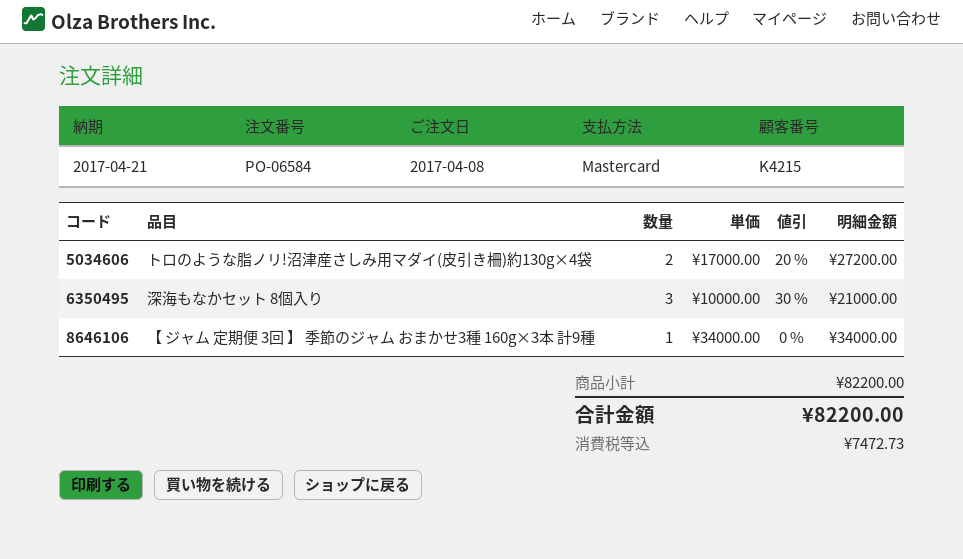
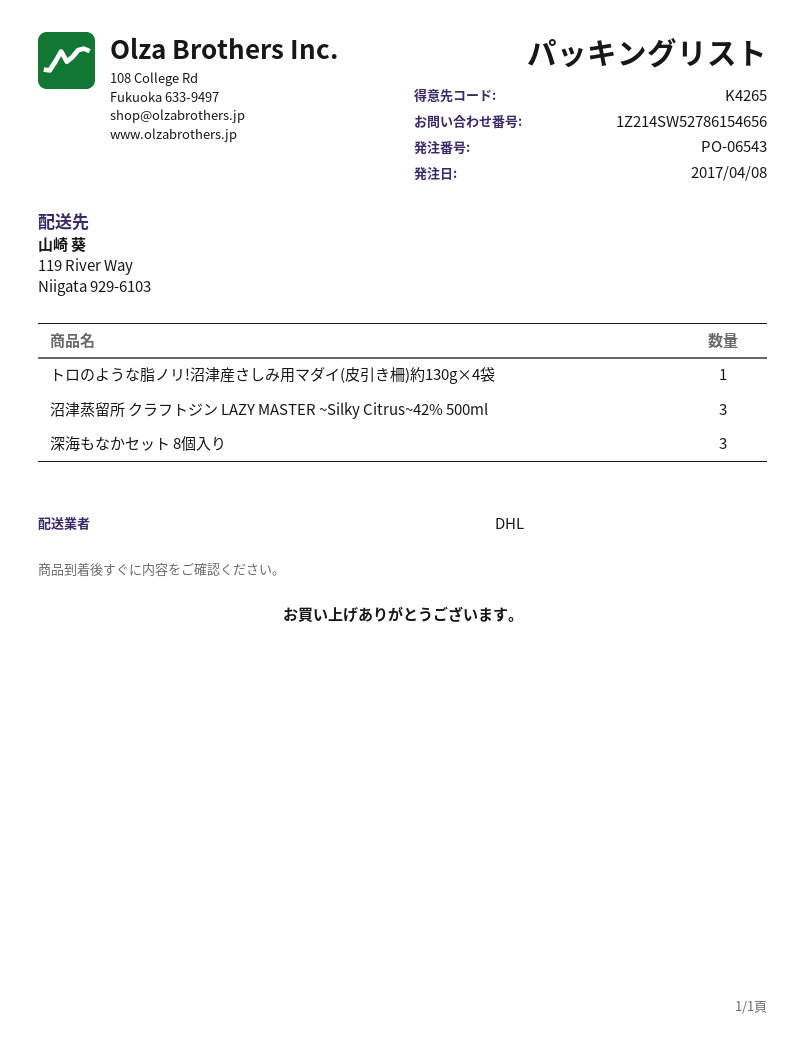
order number: PO-06584 -> PO-06543
customer number: K4215 -> K4265
トロのような脂ノリ!沼津産さしみ用マダイ(皮引き柵)約130g×4袋: 2 -> 1
【 ジャム 定期便 3回 】 季節のジャム おまかせ3種 160g×3本 計9種: 1 -> none
沼津蒸留所 クラフトジン LAZY MASTER ~Silky Citrus~42% 500ml: none -> 3

